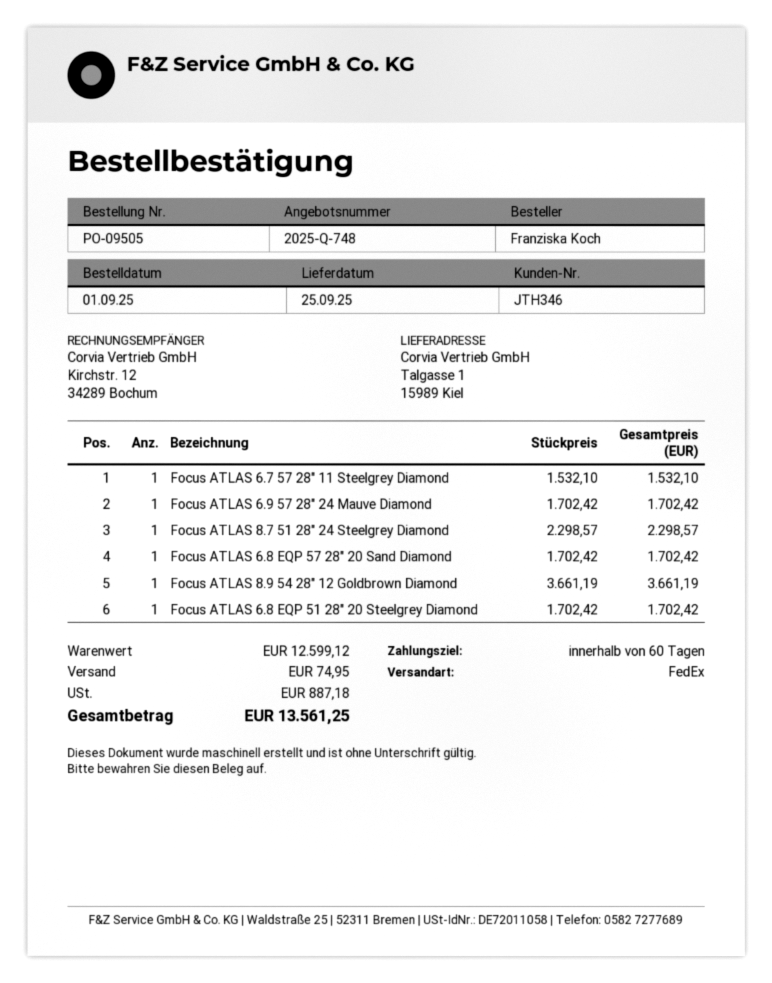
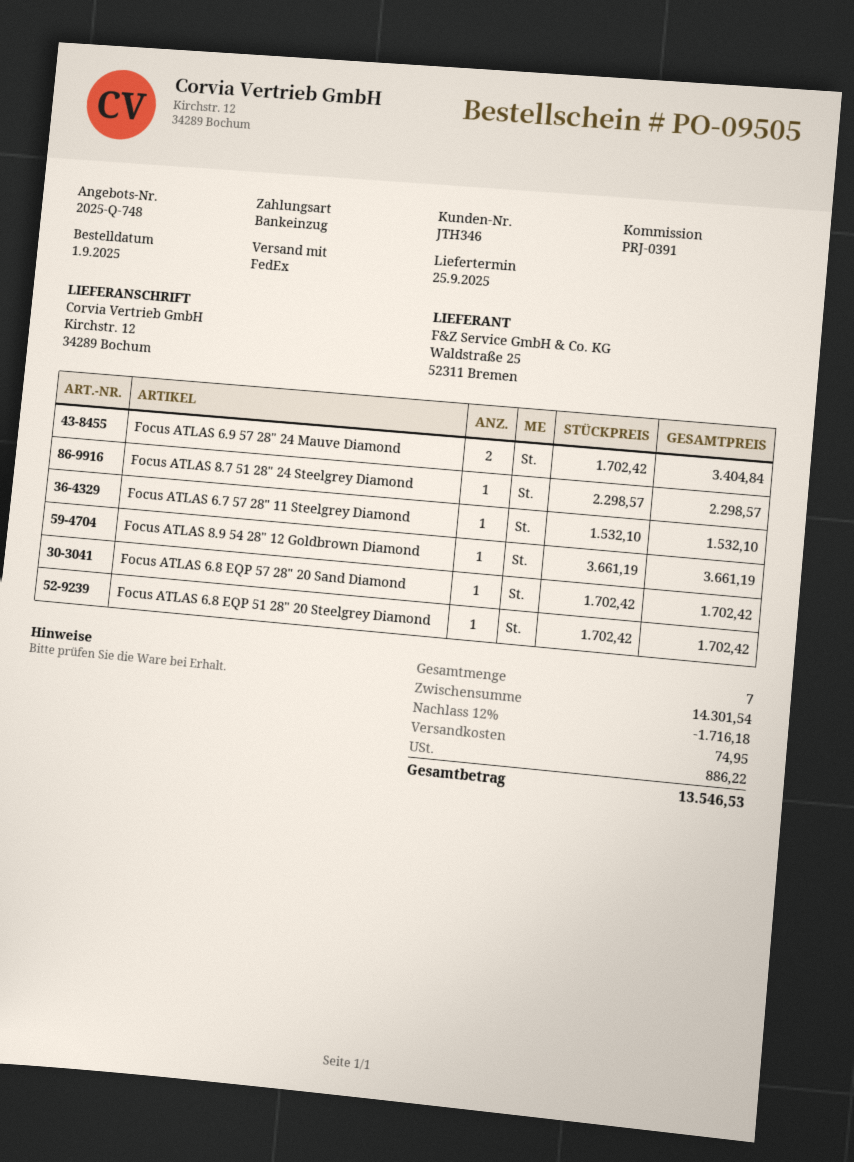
ship to: Talgasse 1, 15989 Kiel -> Kirchstr. 12, 34289 Bochum
Focus ATLAS 6.9 57 28" 24 Mauve Diamond: 1 x 1702.42 = 1702.42 -> 2 x 1702.42 = 3404.84
subtotal: 12599.12 -> 14301.54
discount: none -> 12% = 1716.18
tax: 887.18 -> 886.22
total: 13561.25 -> 13546.53

